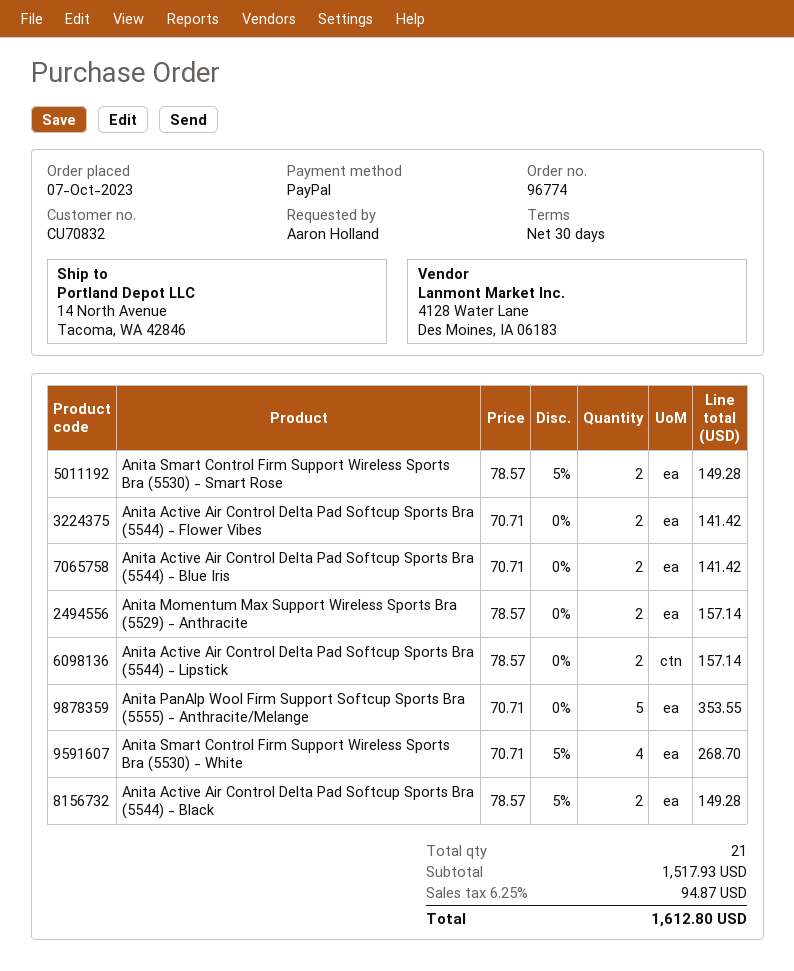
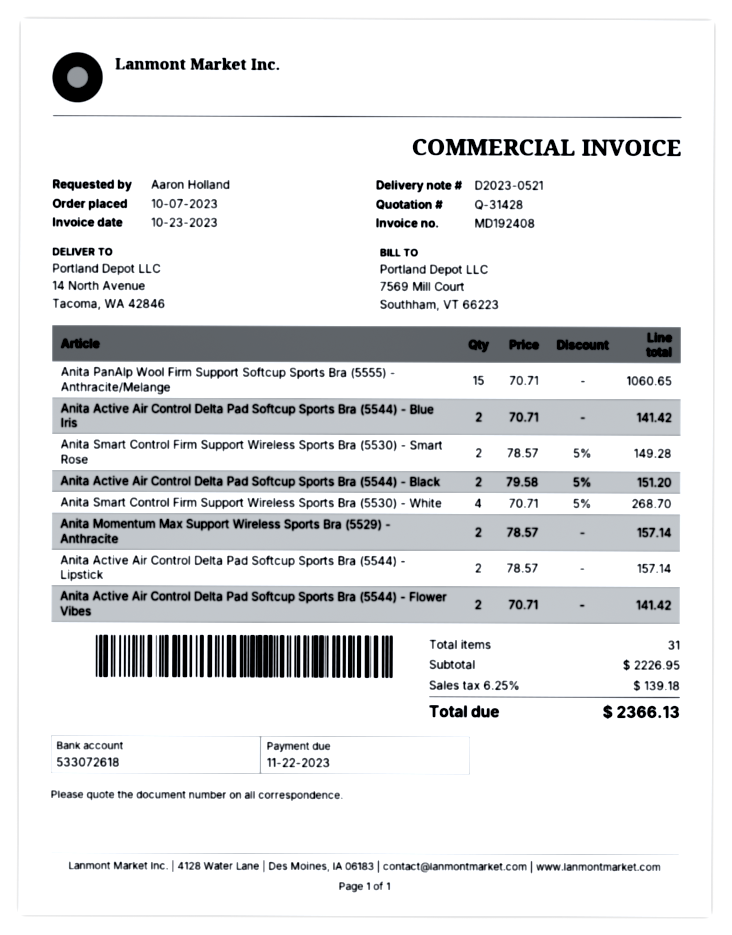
Anita PanAlp Wool Firm Support Softcup Sports Bra (5555) - Anthracite/Melange: 5 x 70.71 = 353.55 -> 15 x 70.71 = 1060.65
Anita Active Air Control Delta Pad Softcup Sports Bra (5544) - Black: 2 x 78.57 - 5% = 149.28 -> 2 x 79.58 - 5% = 151.20
total quantity: 21 -> 31
subtotal: 1517.93 -> 2226.95
tax: 6.25% = 94.87 -> 6.25% = 139.18
total: 1612.80 -> 2366.13

